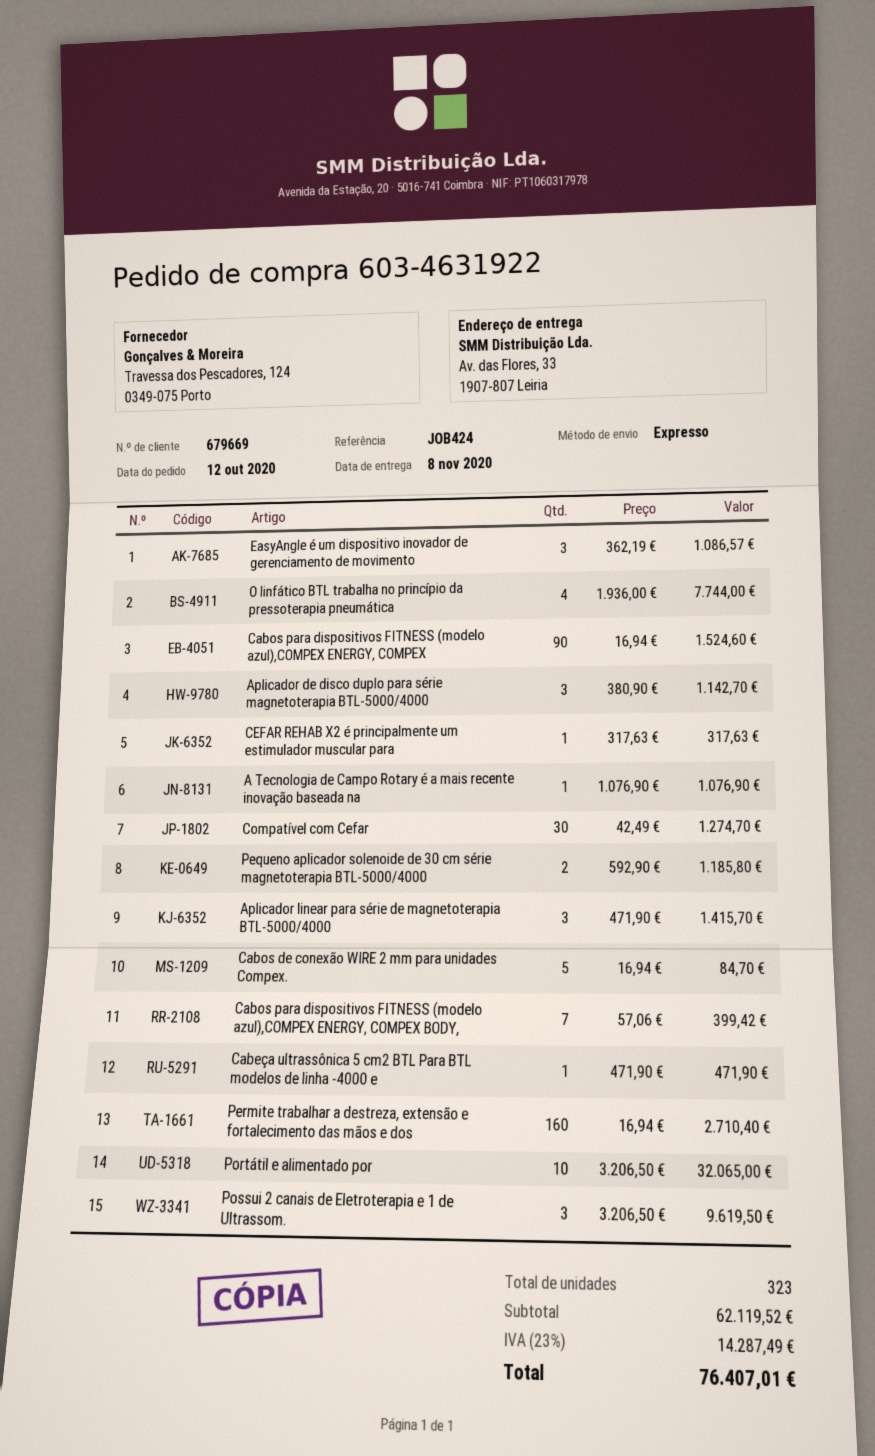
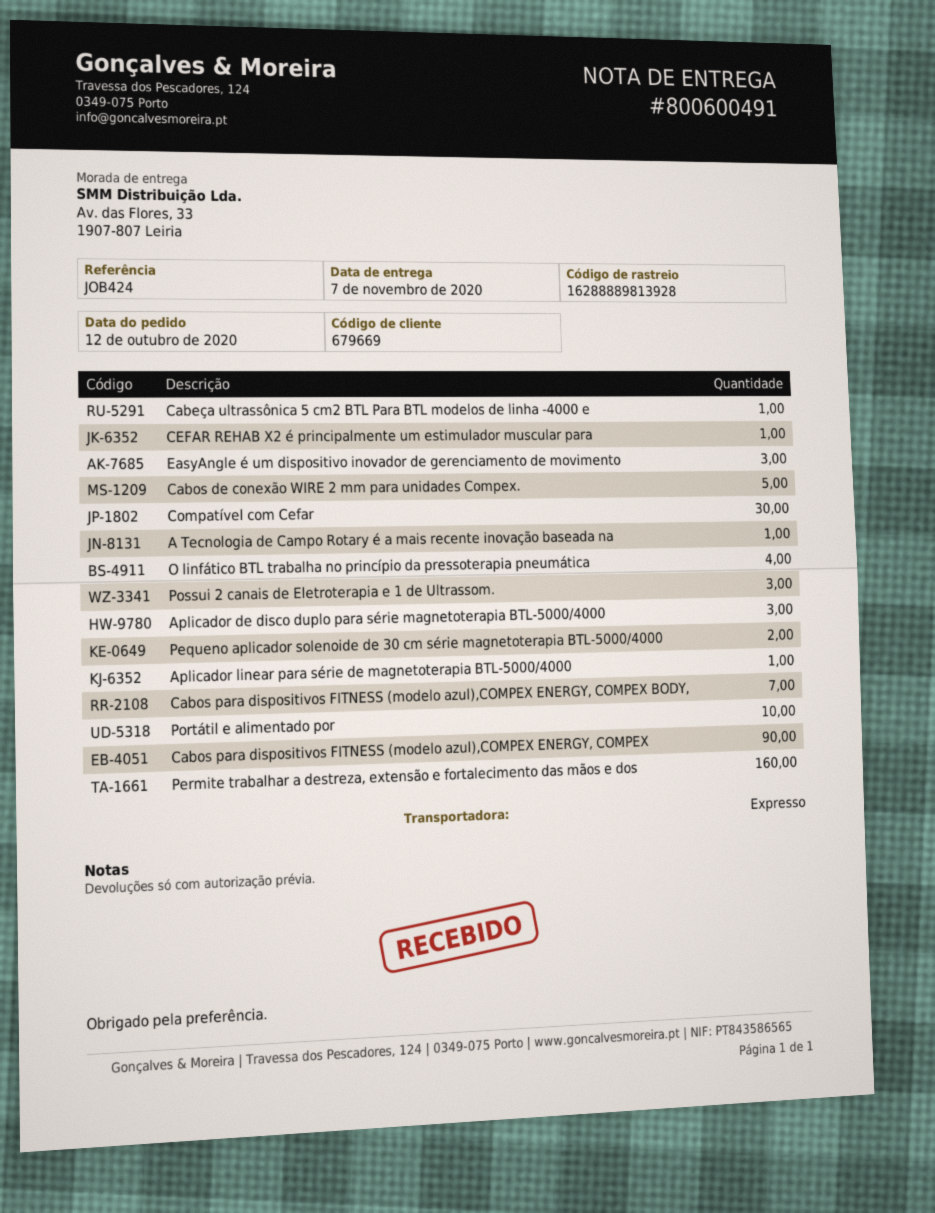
delivery date: 2020-11-08 -> 2020-11-07
Aplicador linear para série de magnetoterapia BTL-5000/4000: 3 -> 1

